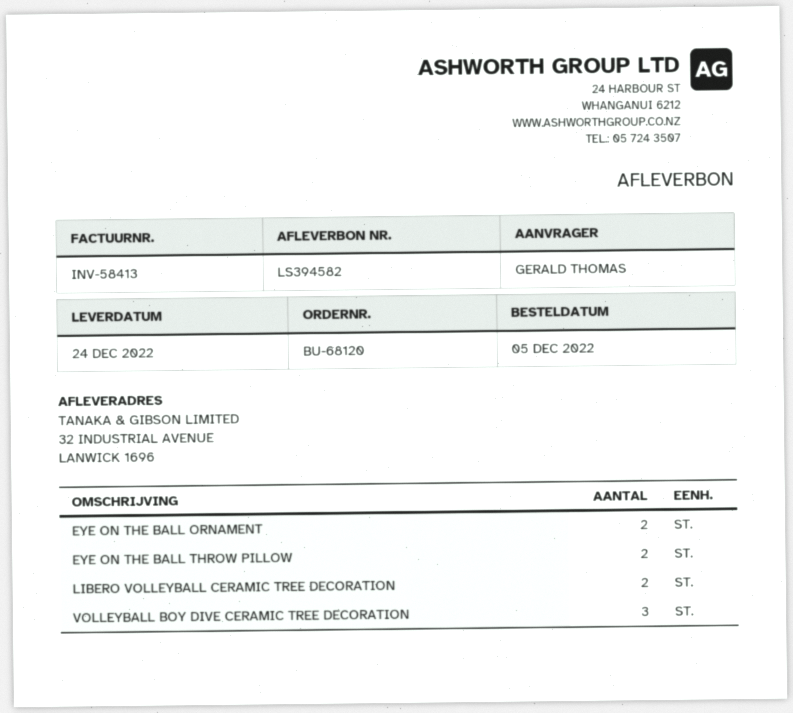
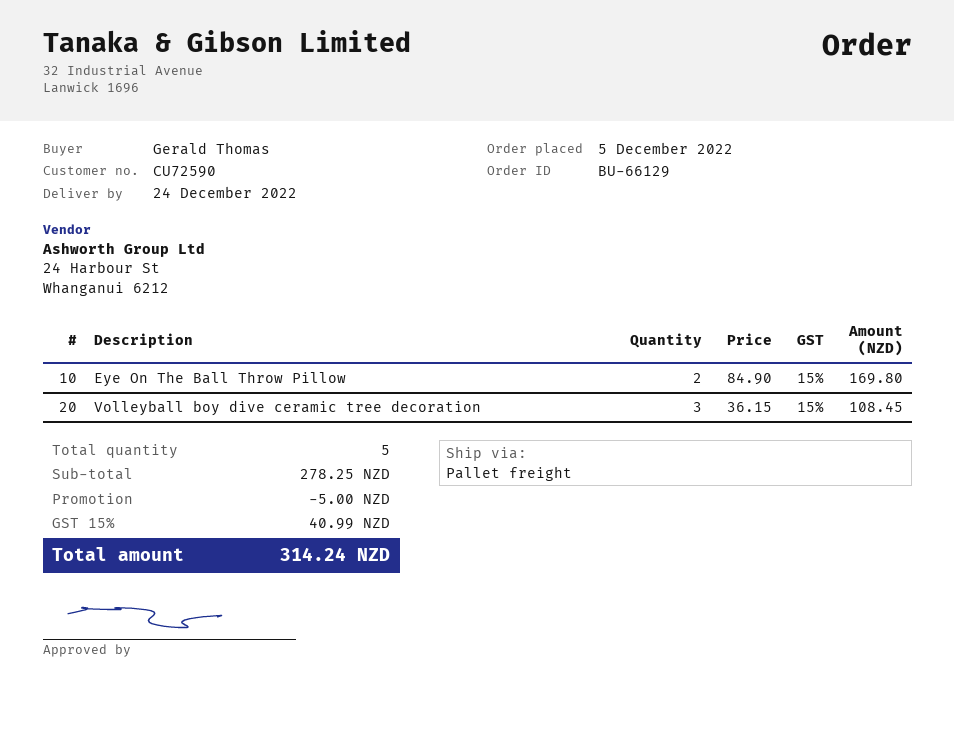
order number: BU-68120 -> BU-66129
EYE ON THE BALL ORNAMENT: 2 -> none
LIBERO VOLLEYBALL CERAMIC TREE DECORATION: 2 -> none

